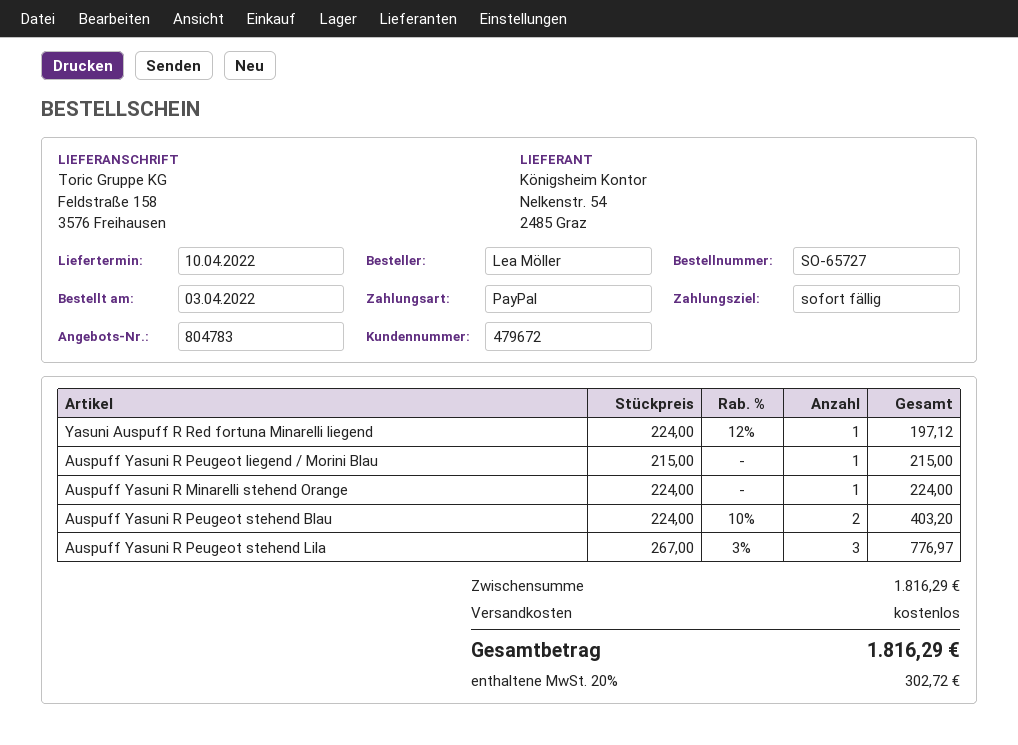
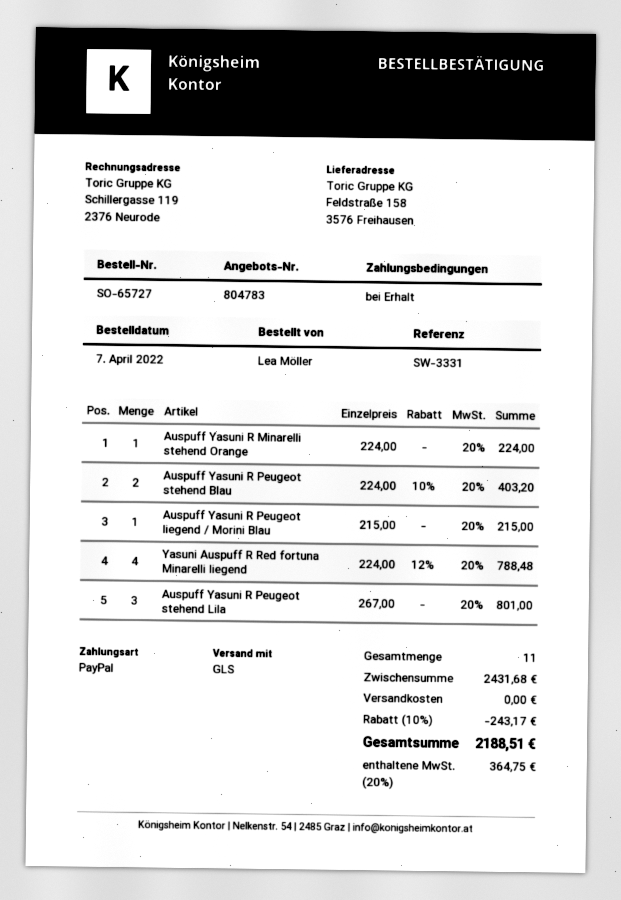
order date: 2022-04-03 -> 2022-04-07
Yasuni Auspuff R Red fortuna Minarelli liegend: 1 x 224.00 - 12% = 197.12 -> 4 x 224.00 - 12% = 788.48
Auspuff Yasuni R Peugeot stehend Lila: 3 x 267.00 - 3% = 776.97 -> 3 x 267.00 = 801.00
subtotal: 1816.29 -> 2431.68
discount: none -> 10% = 243.17
tax: 20% = 302.72 -> 20% = 364.75
total: 1816.29 -> 2188.51

